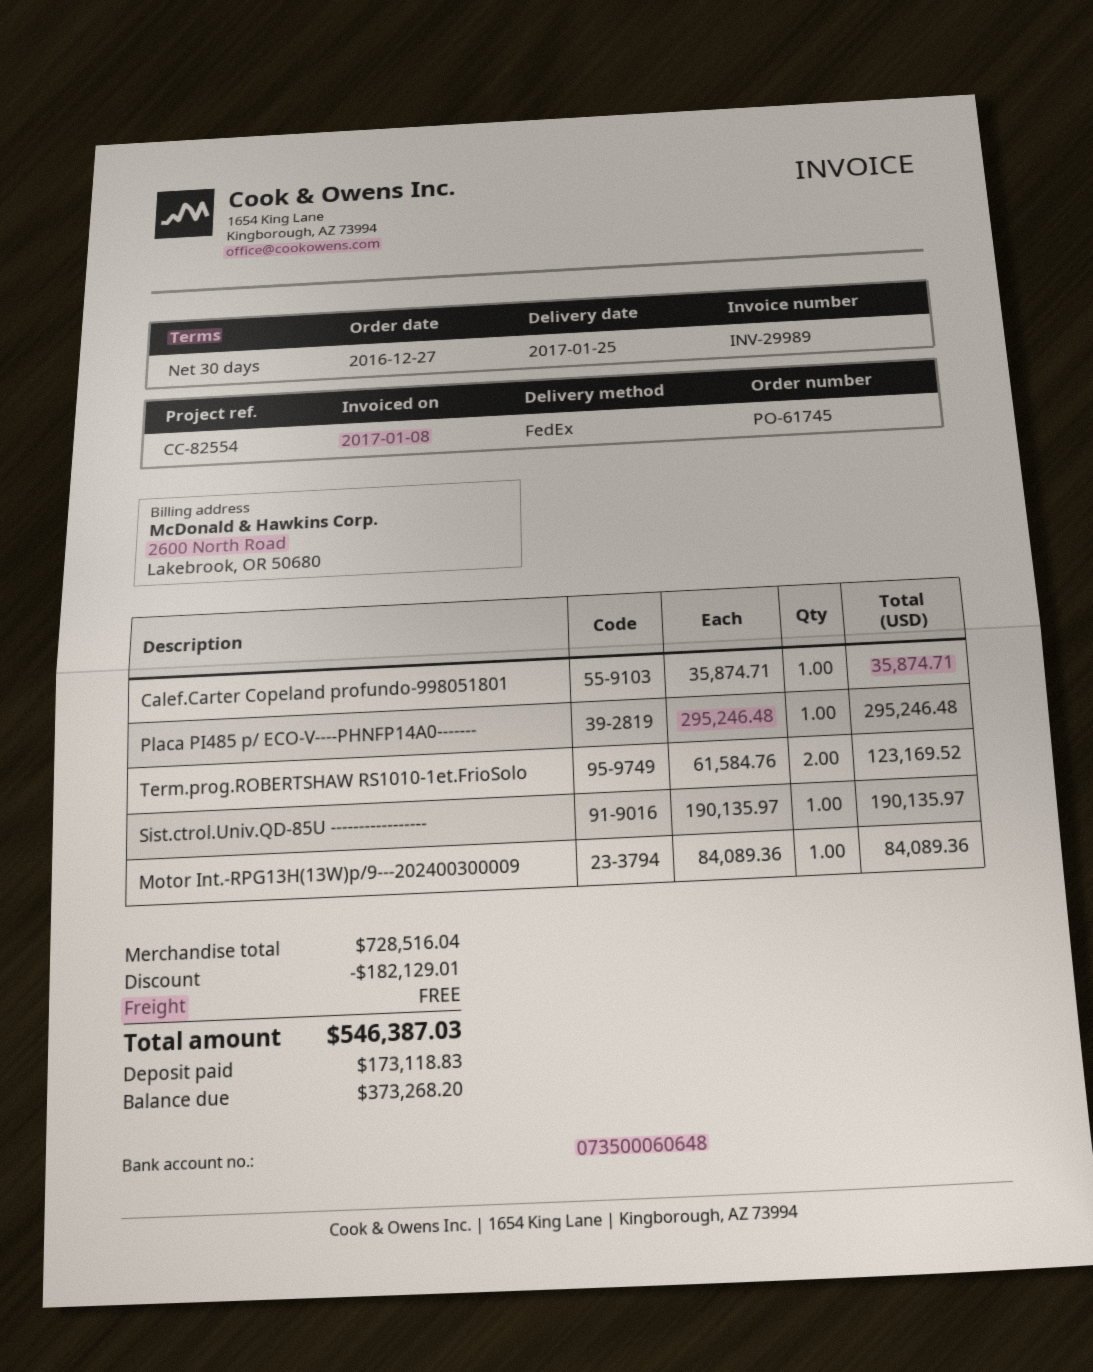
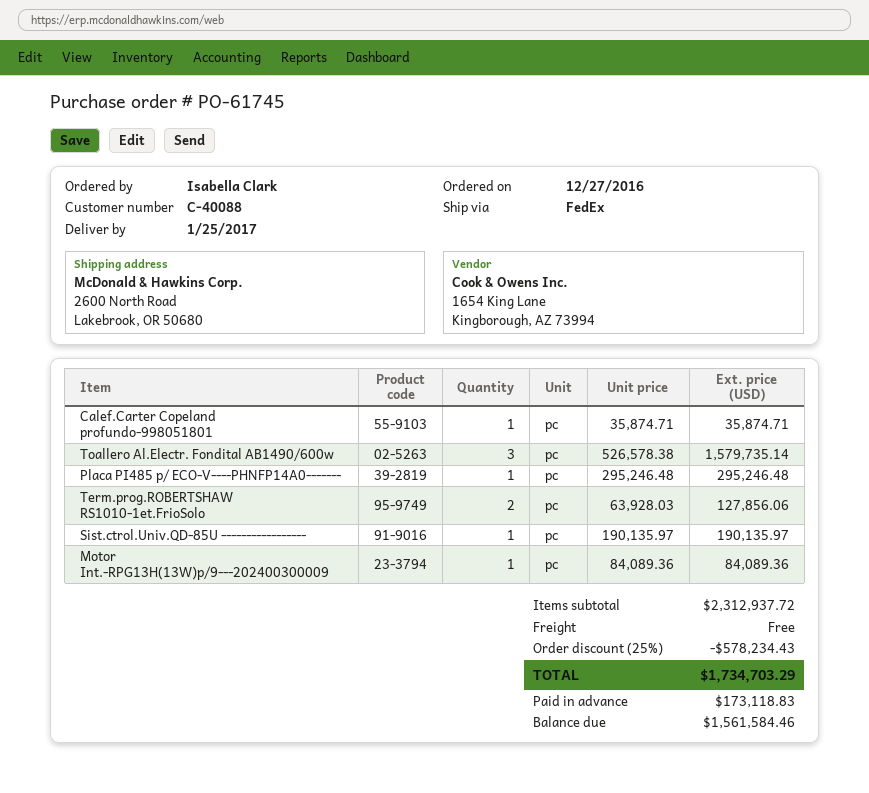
Term.prog.ROBERTSHAW RS1010-1et.FrioSolo: 2 x 61584.76 = 123169.52 -> 2 x 63928.03 = 127856.06
Toallero Al.Electr. Fondital AB1490/600w: none -> 3 x 526578.38 = 1579735.14
subtotal: 728516.04 -> 2312937.72
discount: 182129.01 -> 578234.43
total: 546387.03 -> 1734703.29
balance: 373268.20 -> 1561584.46

